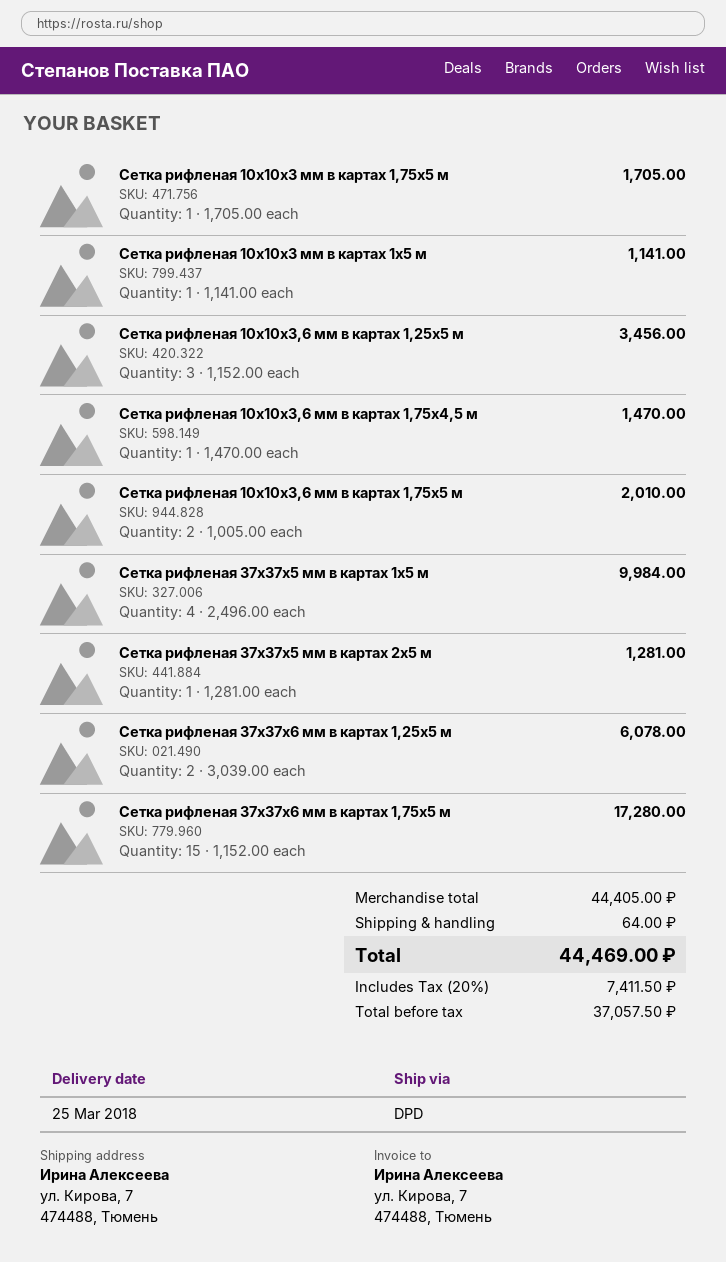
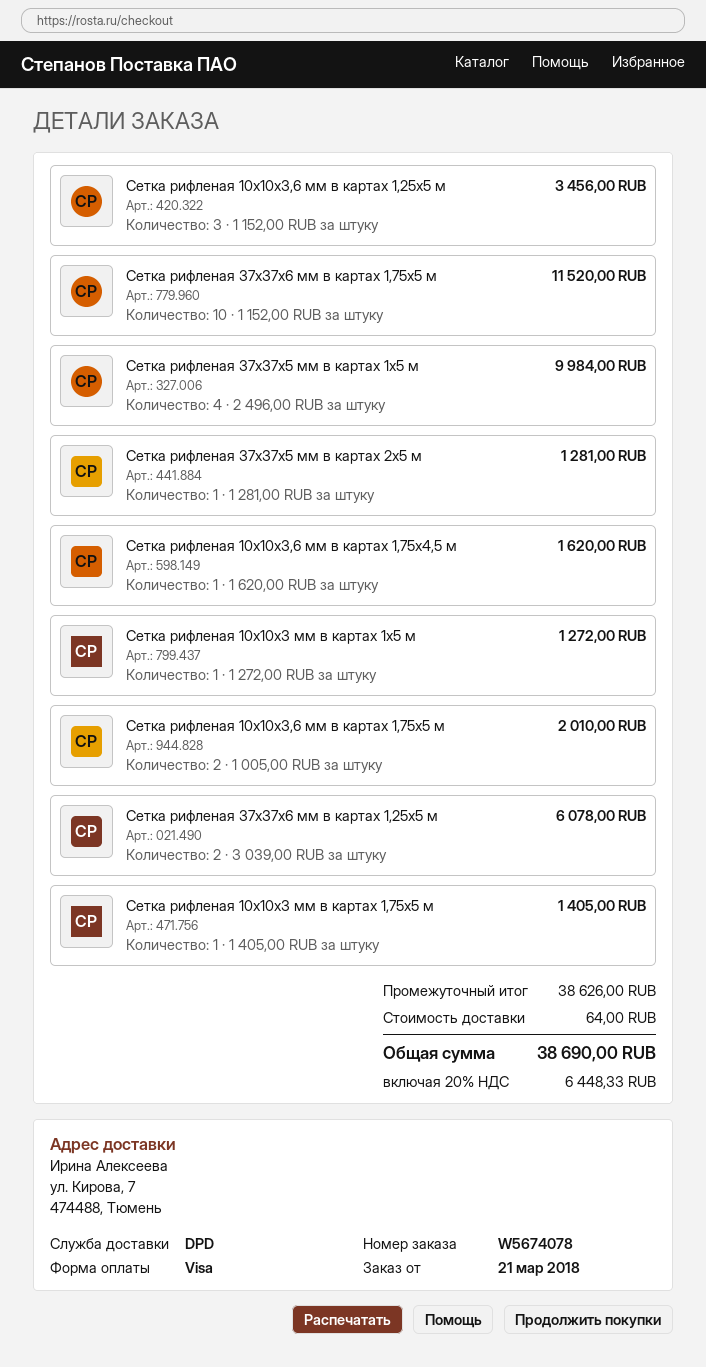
Сетка рифленая 10х10х3 мм в картах 1,75х5 м: 1 x 1705.00 = 1705.00 -> 1 x 1405.00 = 1405.00
Сетка рифленая 10х10х3 мм в картах 1х5 м: 1 x 1141.00 = 1141.00 -> 1 x 1272.00 = 1272.00
Сетка рифленая 10х10х3,6 мм в картах 1,75х4,5 м: 1 x 1470.00 = 1470.00 -> 1 x 1620.00 = 1620.00
Сетка рифленая 37х37х6 мм в картах 1,75х5 м: 15 x 1152.00 = 17280.00 -> 10 x 1152.00 = 11520.00
subtotal: 44405.00 -> 38626.00
tax: 20% = 7411.50 -> 20% = 6448.33
total: 44469.00 -> 38690.00

